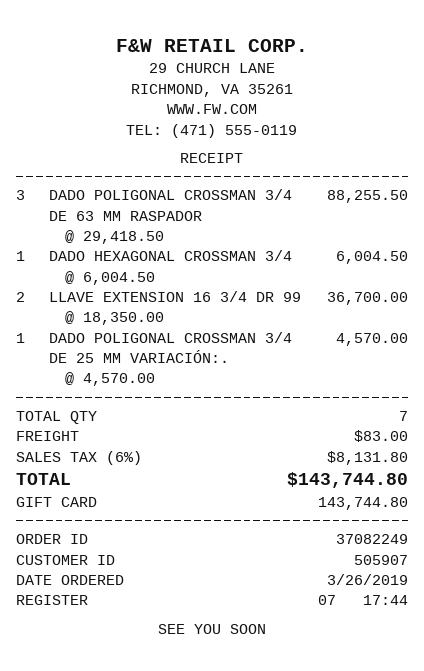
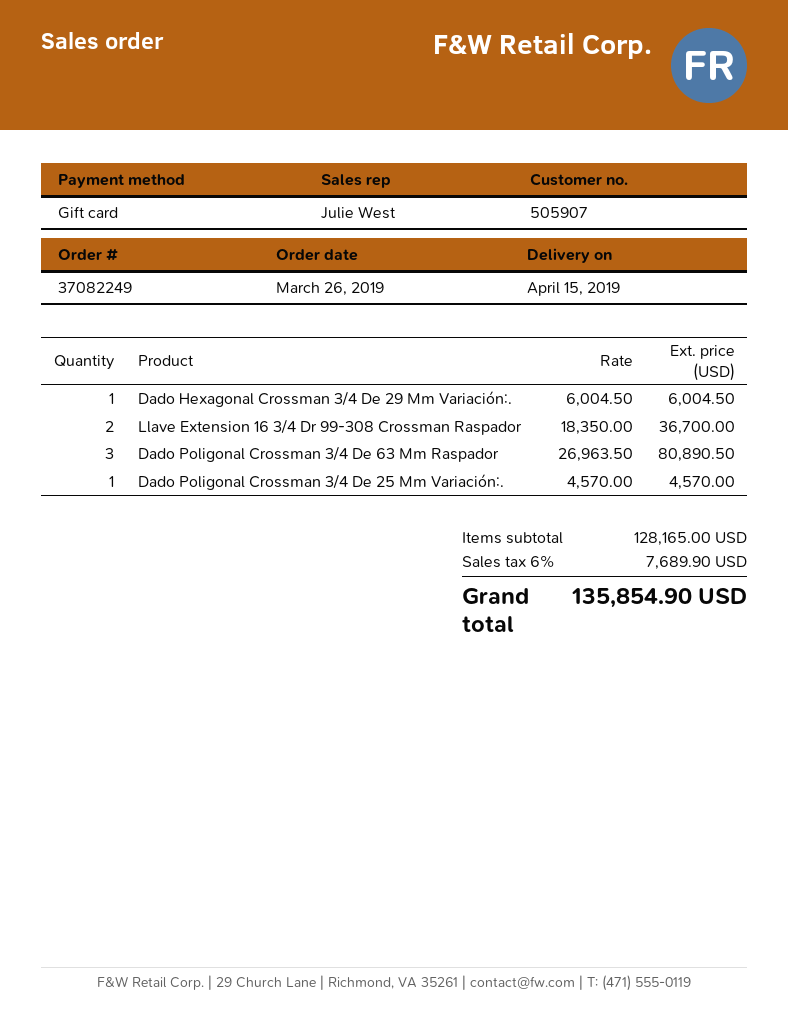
DADO POLIGONAL CROSSMAN 3/4 DE 63 MM RASPADOR: 3 x 29418.50 = 88255.50 -> 3 x 26963.50 = 80890.50
shipping: 83.00 -> none
tax: 6% = 8131.80 -> 6% = 7689.90
total: 143744.80 -> 135854.90

